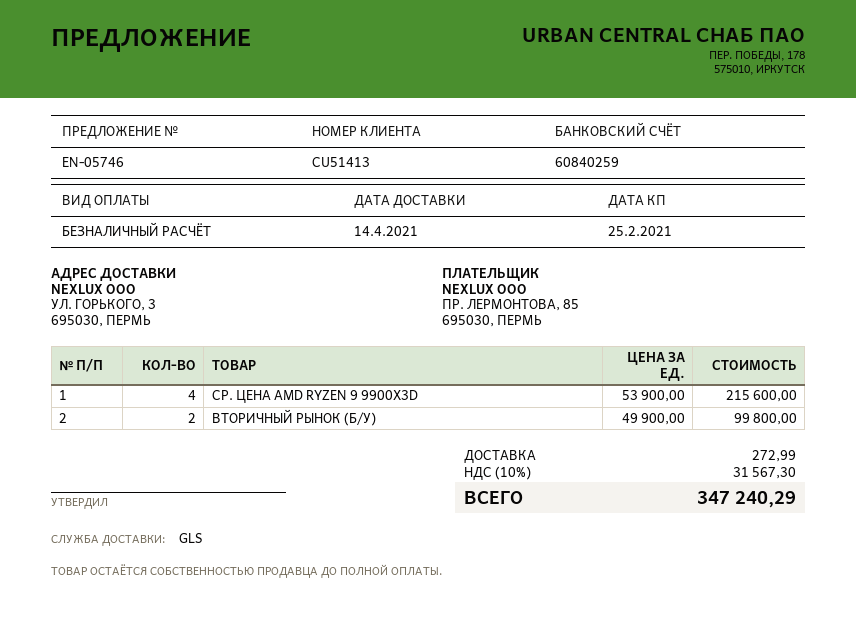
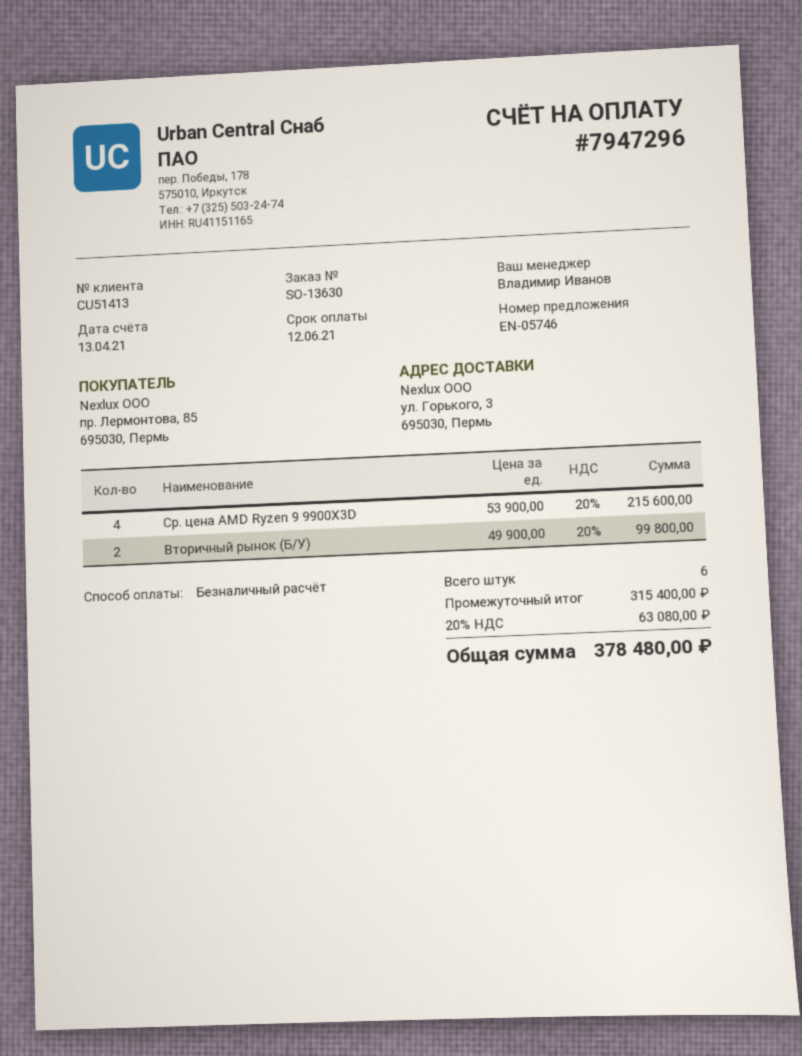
shipping: 272.99 -> none
tax: 10% = 31567.30 -> 20% = 63080.00
total: 347240.29 -> 378480.00

